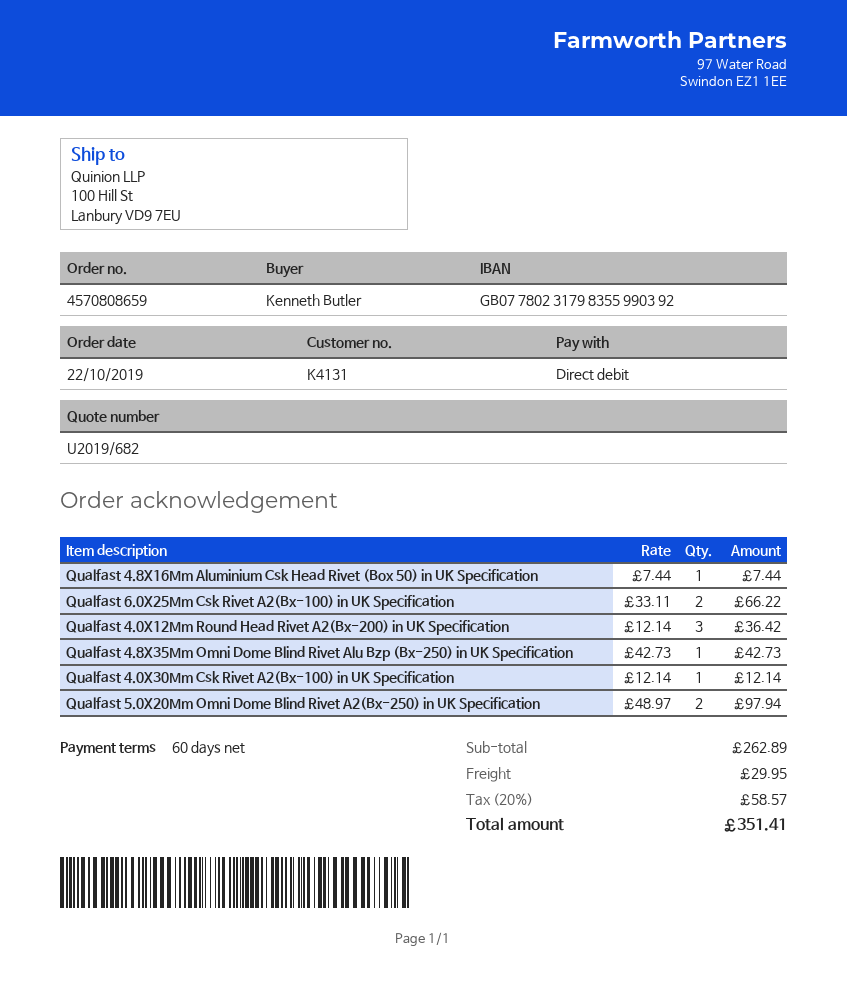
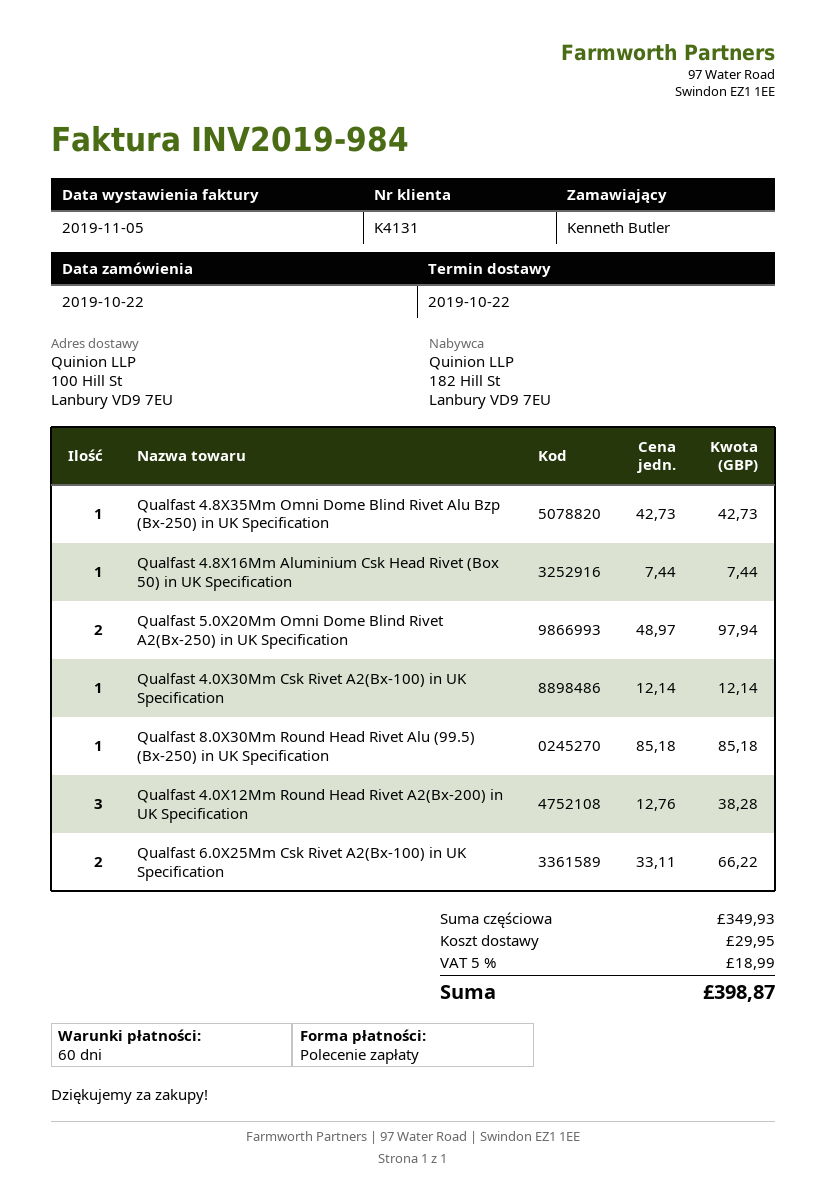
Qualfast 4.0X12Mm Round Head Rivet A2(Bx-200) in UK Specification: 3 x 12.14 = 36.42 -> 3 x 12.76 = 38.28
Qualfast 8.0X30Mm Round Head Rivet Alu (99.5) (Bx-250) in UK Specification: none -> 1 x 85.18 = 85.18
subtotal: 262.89 -> 349.93
tax: 20% = 58.57 -> 5% = 18.99
total: 351.41 -> 398.87

